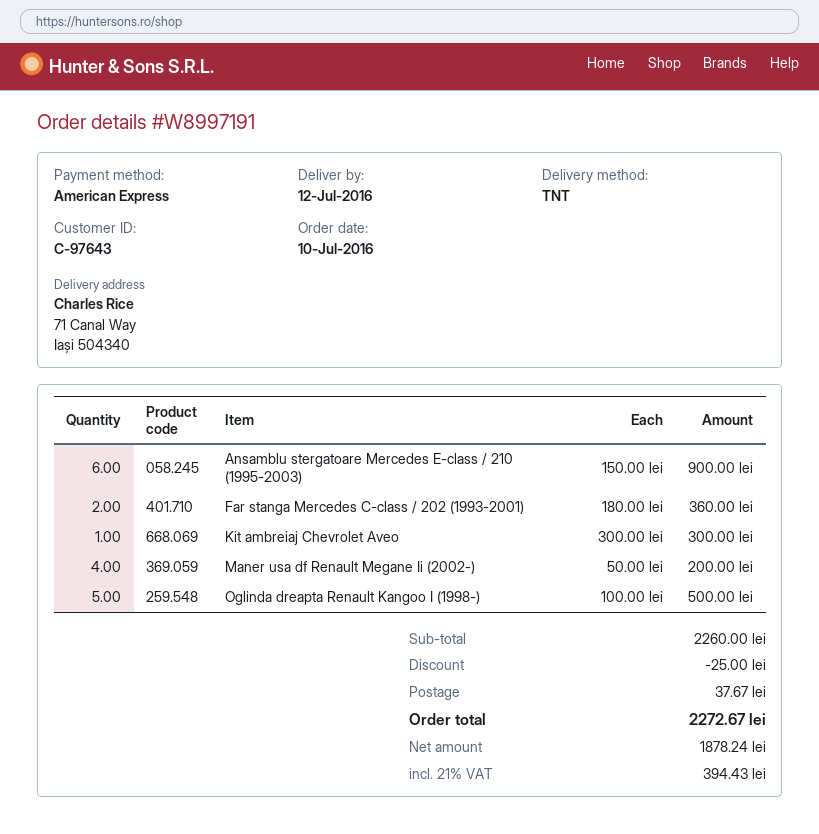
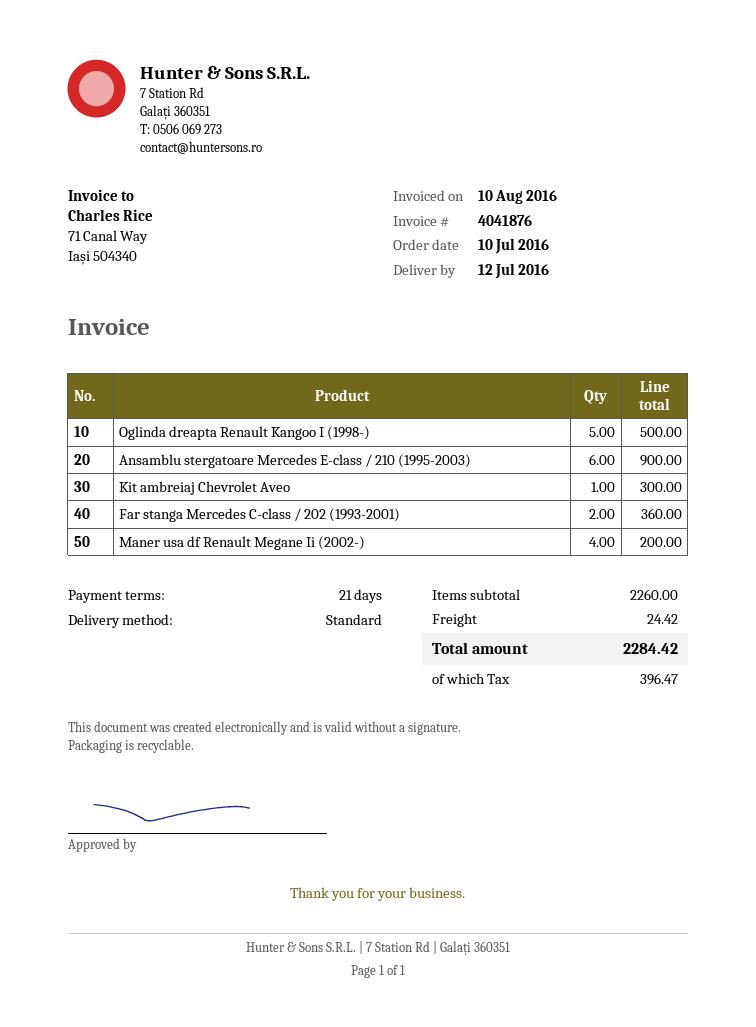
shipping method: TNT -> standard
discount: 25.00 -> none
shipping: 37.67 -> 24.42
tax: 394.43 -> 396.47
total: 2272.67 -> 2284.42

